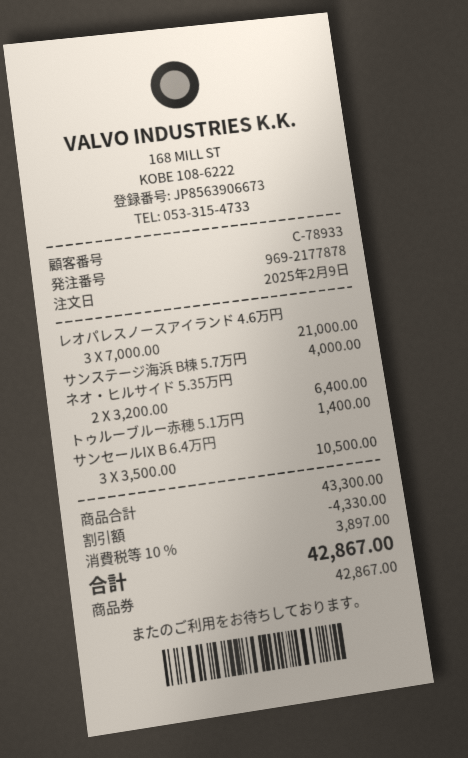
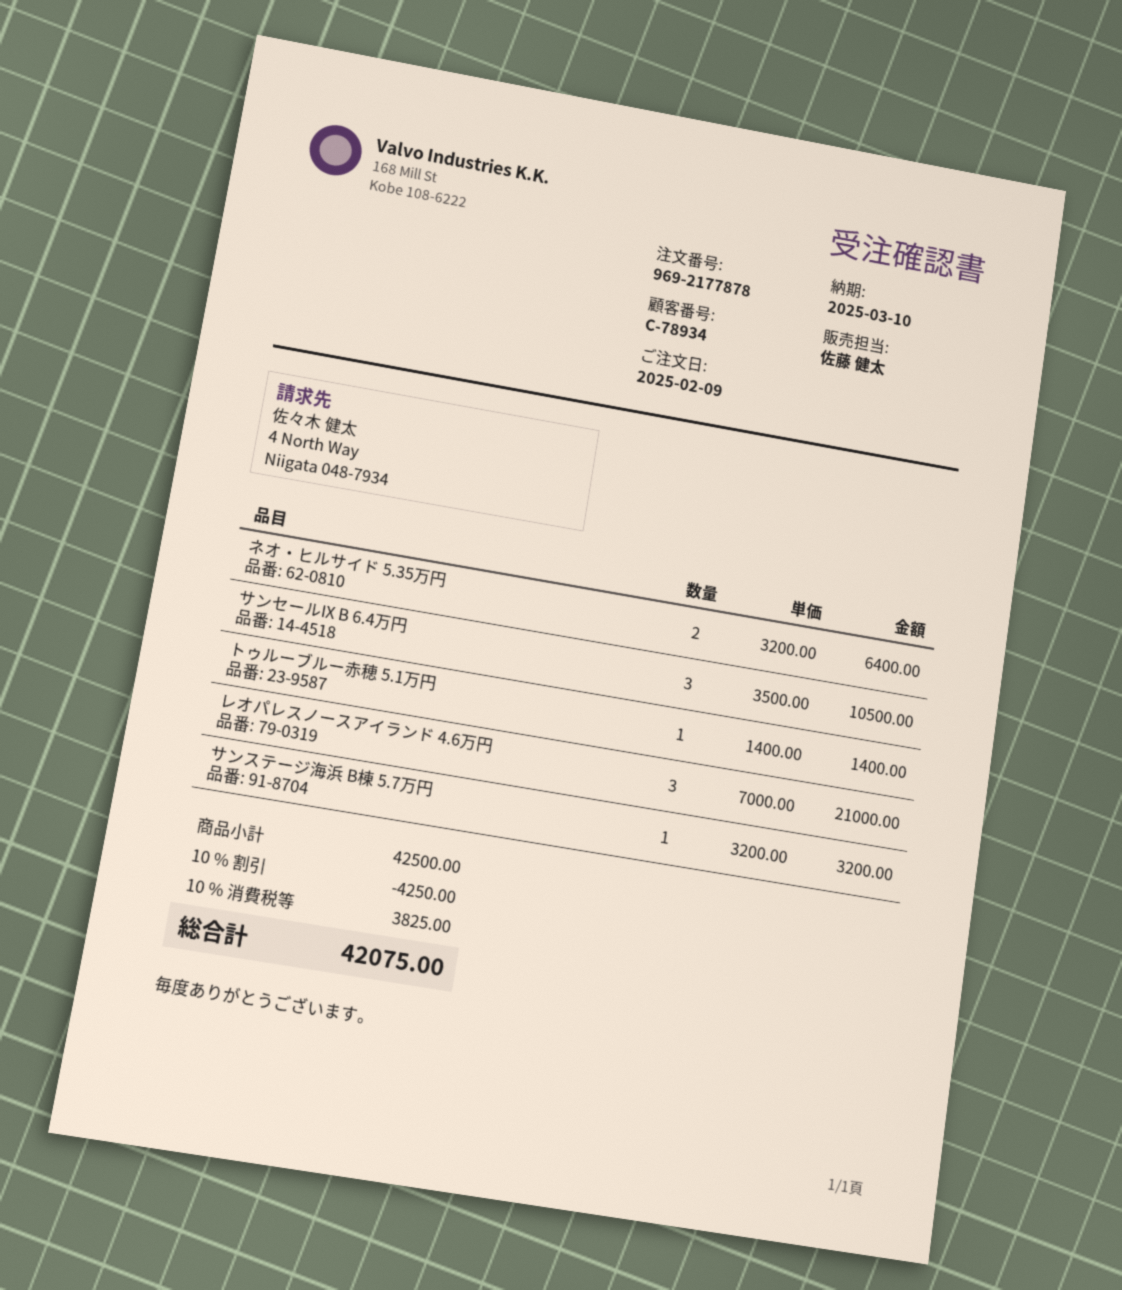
customer number: C-78933 -> C-78934
サンステージ海浜 B棟 5.7万円: 1 x 4000.00 = 4000.00 -> 1 x 3200.00 = 3200.00
subtotal: 43300.00 -> 42500.00
discount: 4330.00 -> 4250.00
tax: 10% = 3897.00 -> 10% = 3825.00
total: 42867.00 -> 42075.00

